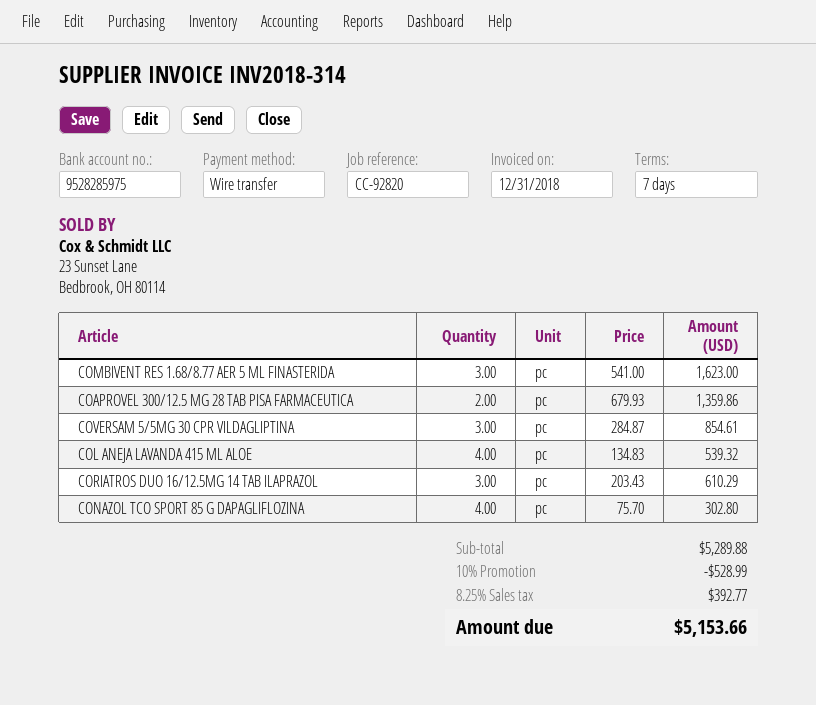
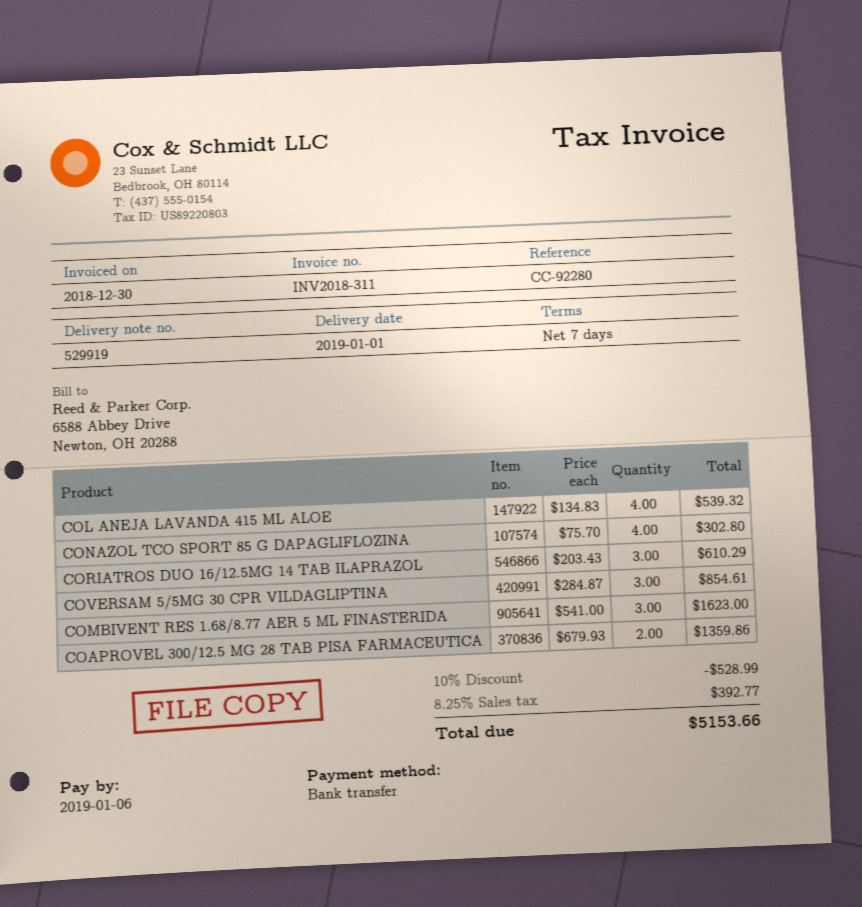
invoice number: INV2018-314 -> INV2018-311
invoice date: 2018-12-31 -> 2018-12-30
reference: CC-92820 -> CC-92280

